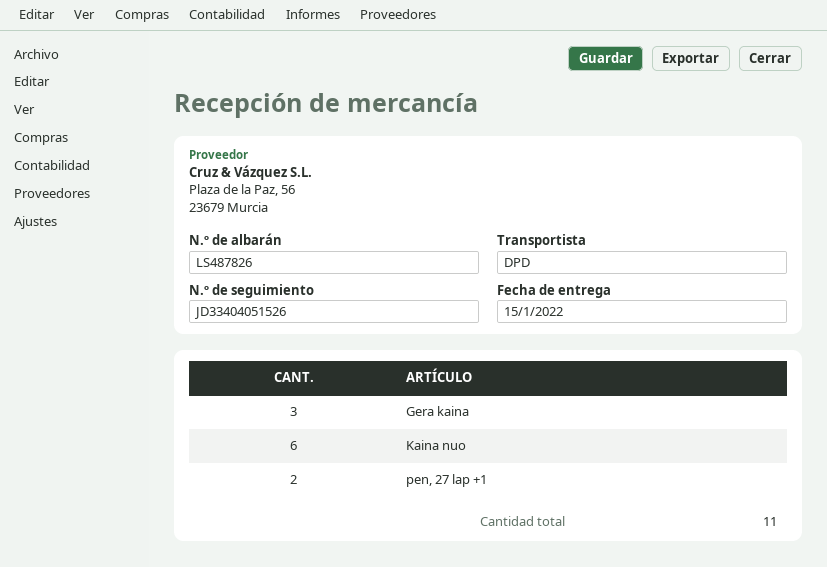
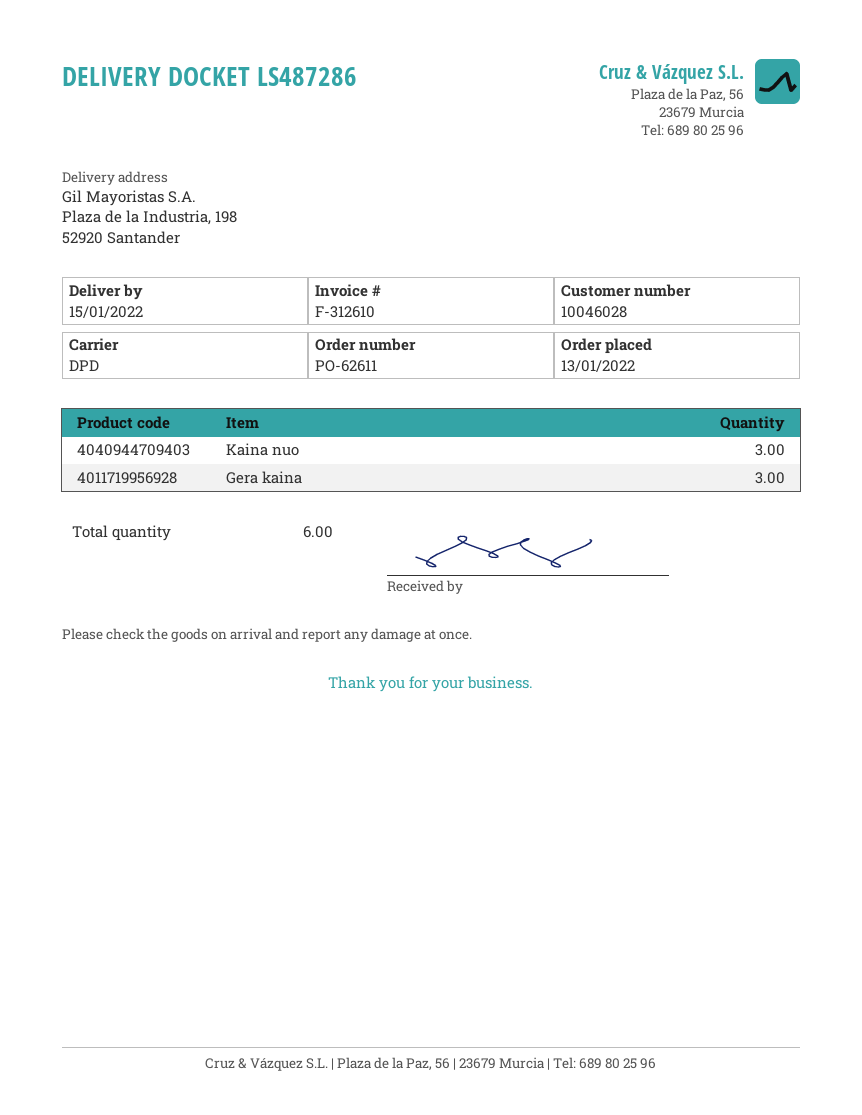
delivery note number: LS487826 -> LS487286
Kaina nuo: 6 -> 3
pen, 27 lap +1: 2 -> none
total quantity: 11 -> 6

